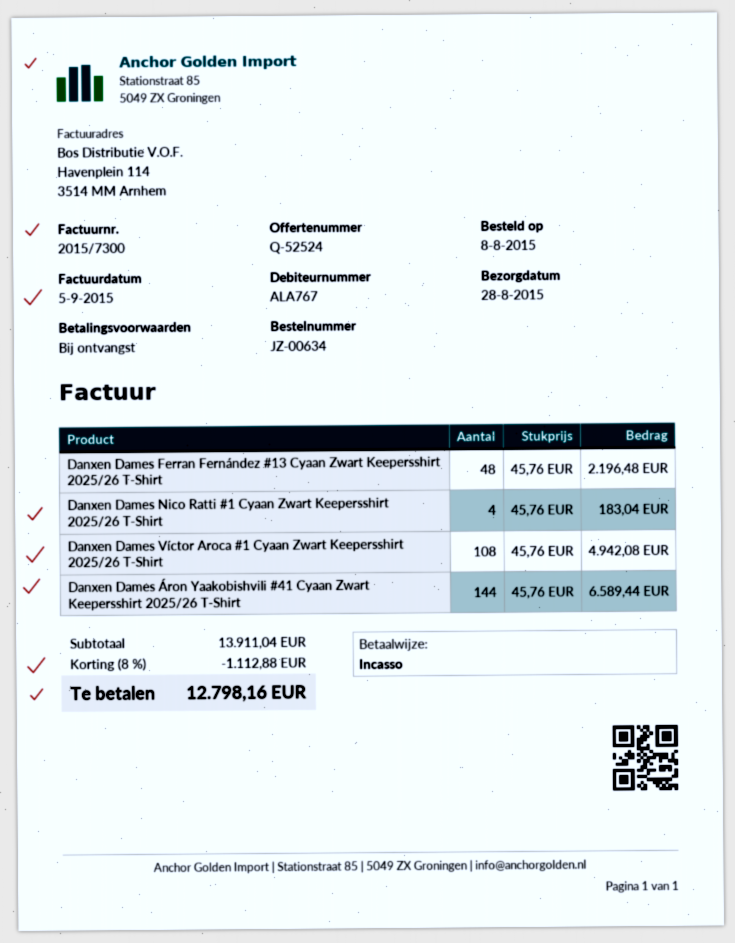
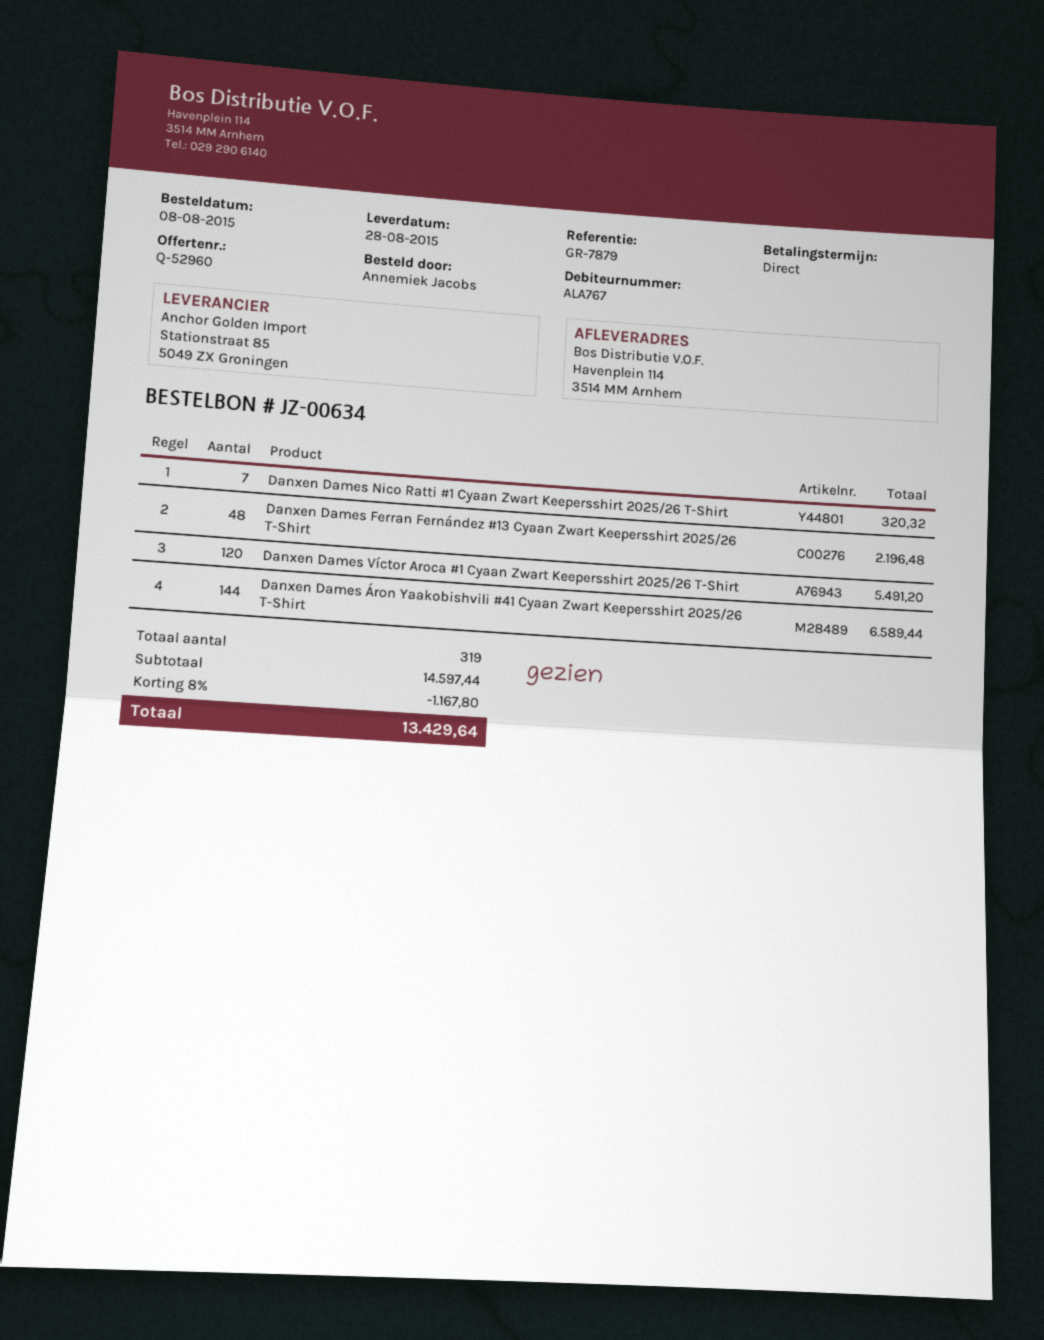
quote number: Q-52524 -> Q-52960
Danxen Dames Nico Ratti #1 Cyaan Zwart Keepersshirt 2025/26 T-Shirt: 4 for 183.04 -> 7 for 320.32
Danxen Dames Víctor Aroca #1 Cyaan Zwart Keepersshirt 2025/26 T-Shirt: 108 for 4942.08 -> 120 for 5491.20
subtotal: 13911.04 -> 14597.44
discount: 8% = 1112.88 -> 8% = 1167.80
total: 12798.16 -> 13429.64

